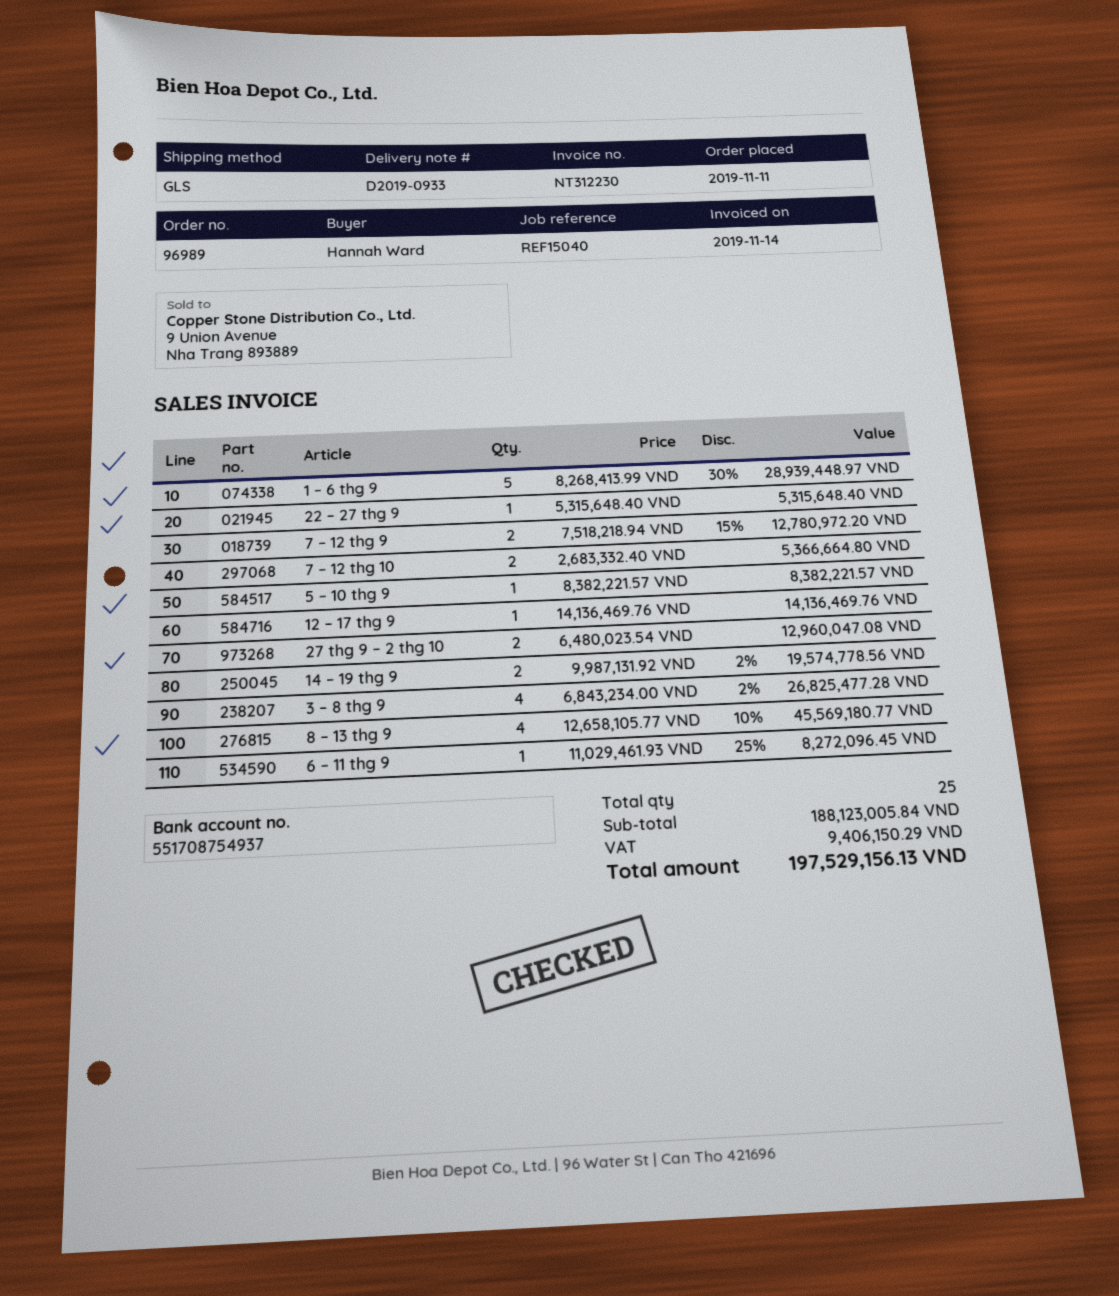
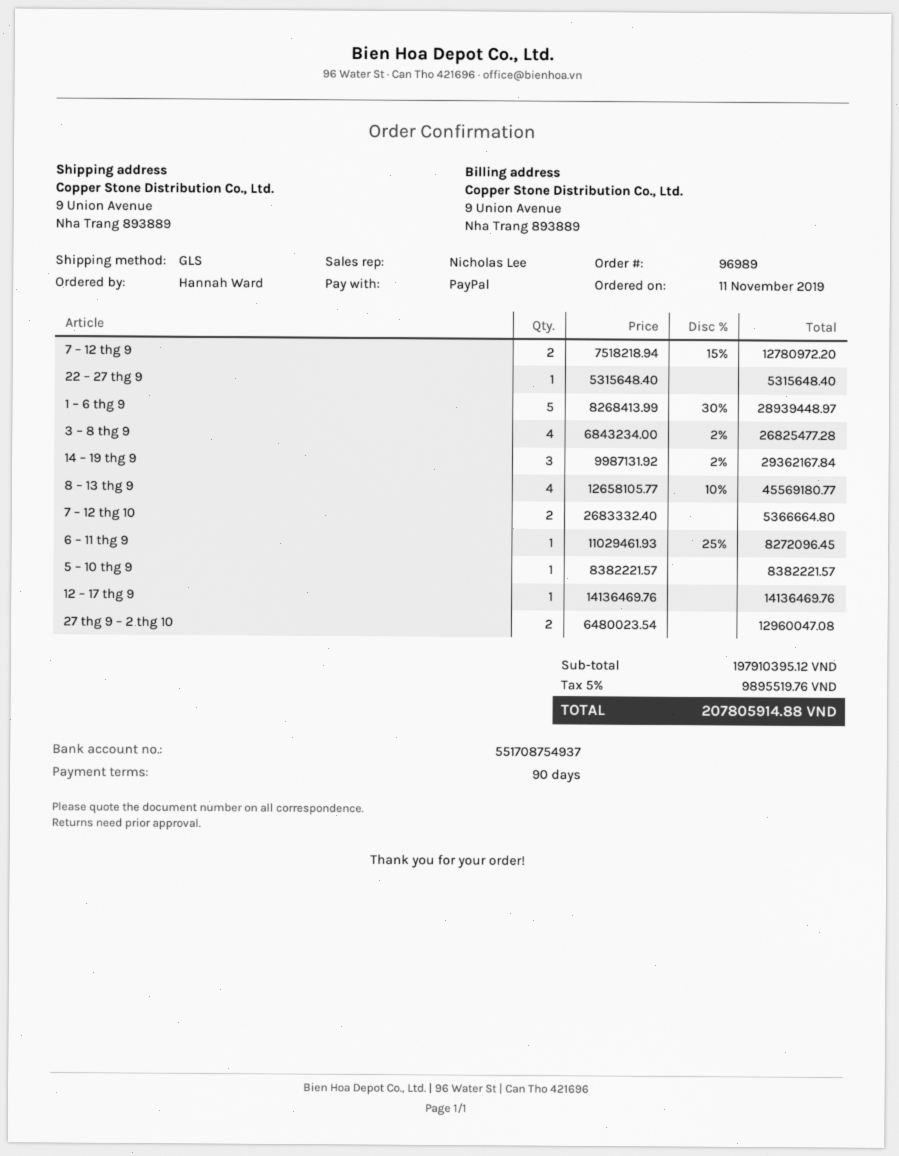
14 – 19 thg 9: 2 x 9987131.92 - 2% = 19574778.56 -> 3 x 9987131.92 - 2% = 29362167.84
subtotal: 188123005.84 -> 197910395.12
tax: 9406150.29 -> 9895519.76
total: 197529156.13 -> 207805914.88

